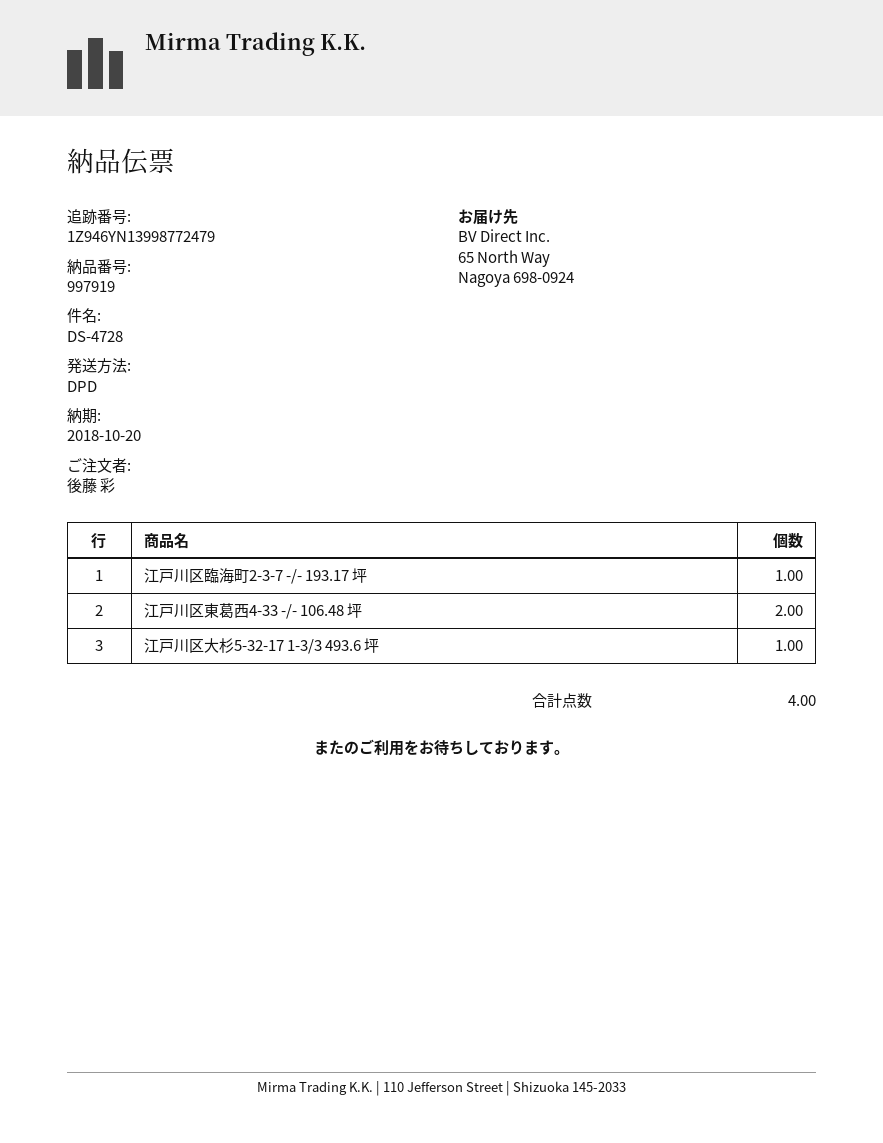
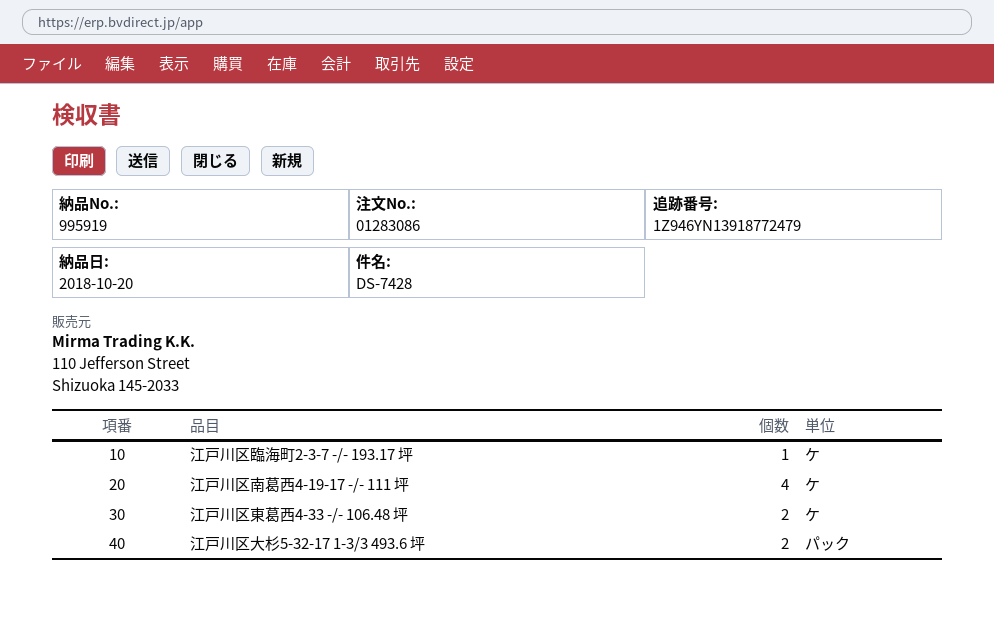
delivery note number: 997919 -> 995919
reference: DS-4728 -> DS-7428
tracking number: 1Z946YN13998772479 -> 1Z946YN13918772479
江戸川区大杉5-32-17 1-3/3 493.6 坪: 1 -> 2
江戸川区南葛西4-19-17 -/- 111 坪: none -> 4

